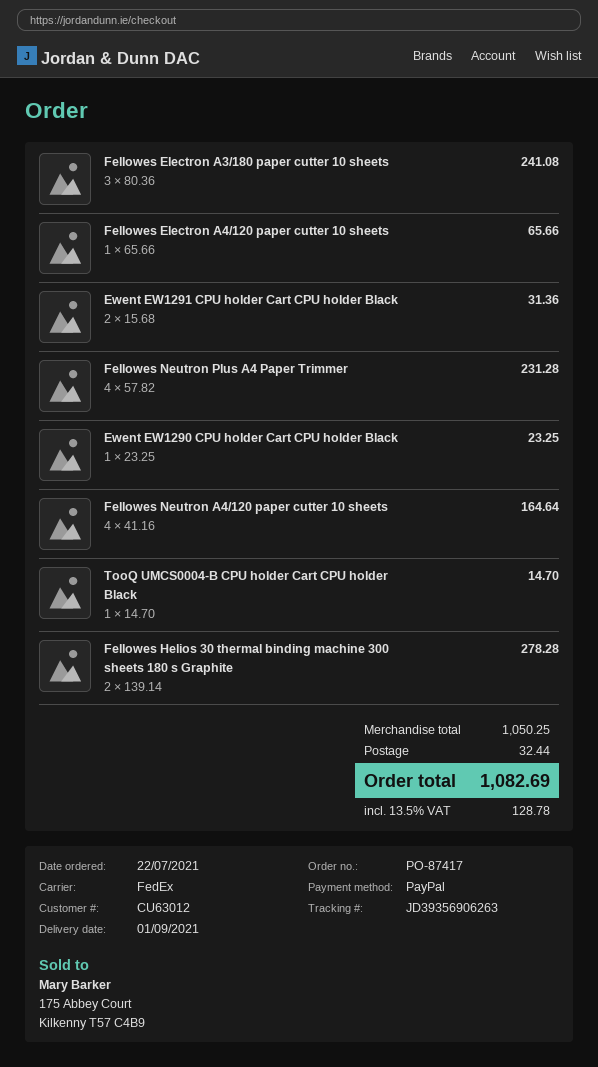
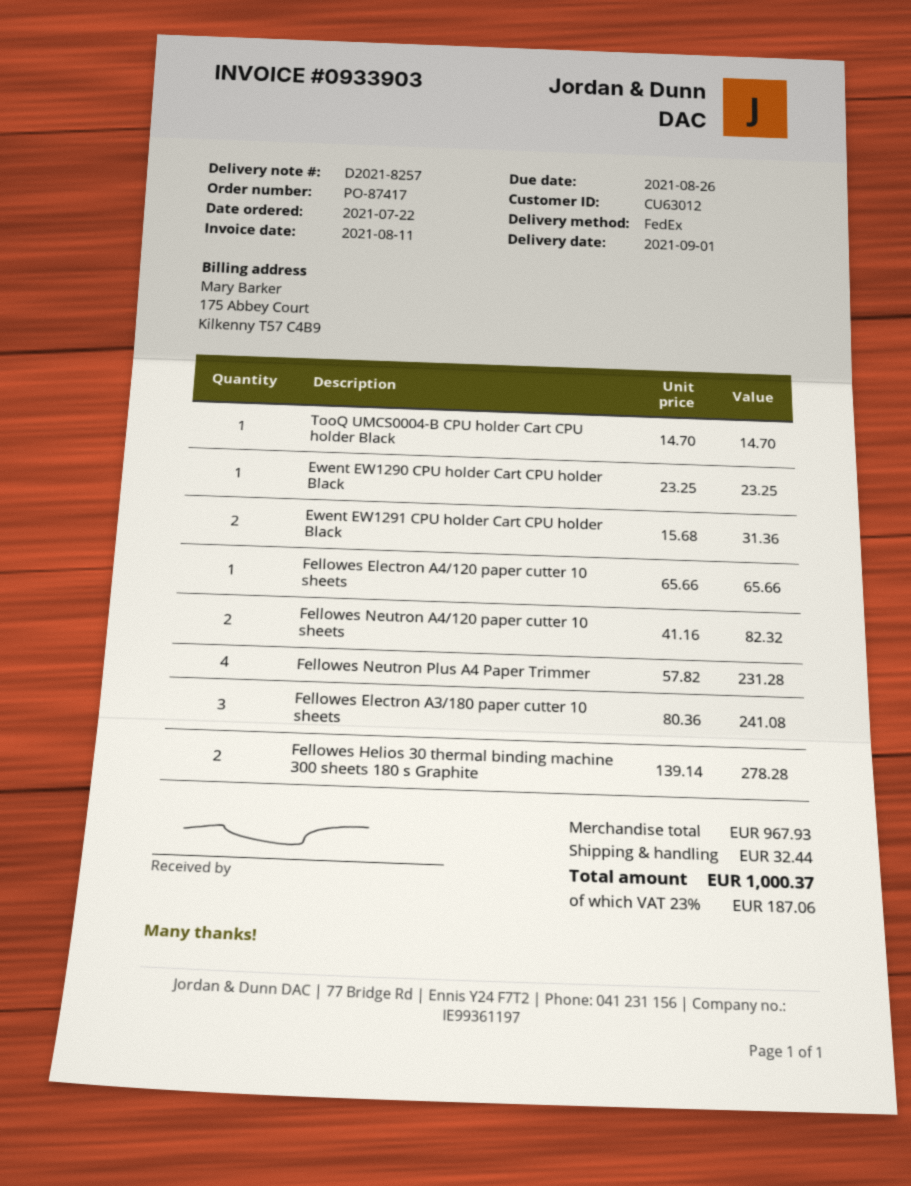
Fellowes Neutron A4/120 paper cutter 10 sheets: 4 x 41.16 = 164.64 -> 2 x 41.16 = 82.32
subtotal: 1050.25 -> 967.93
tax: 13.5% = 128.78 -> 23% = 187.06
total: 1082.69 -> 1000.37

